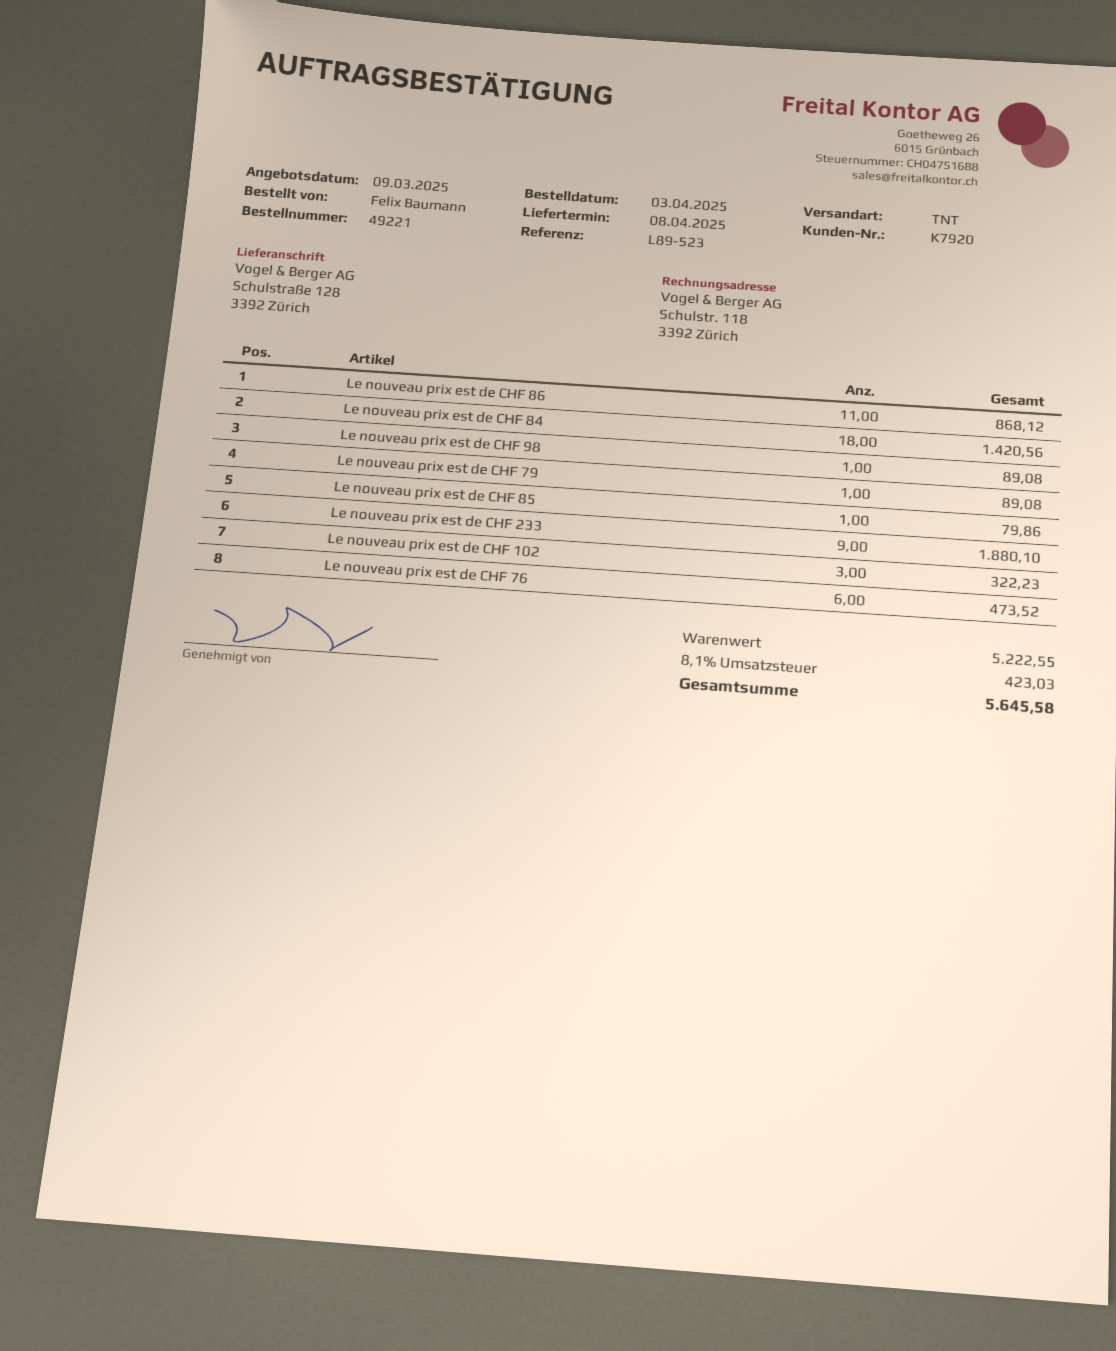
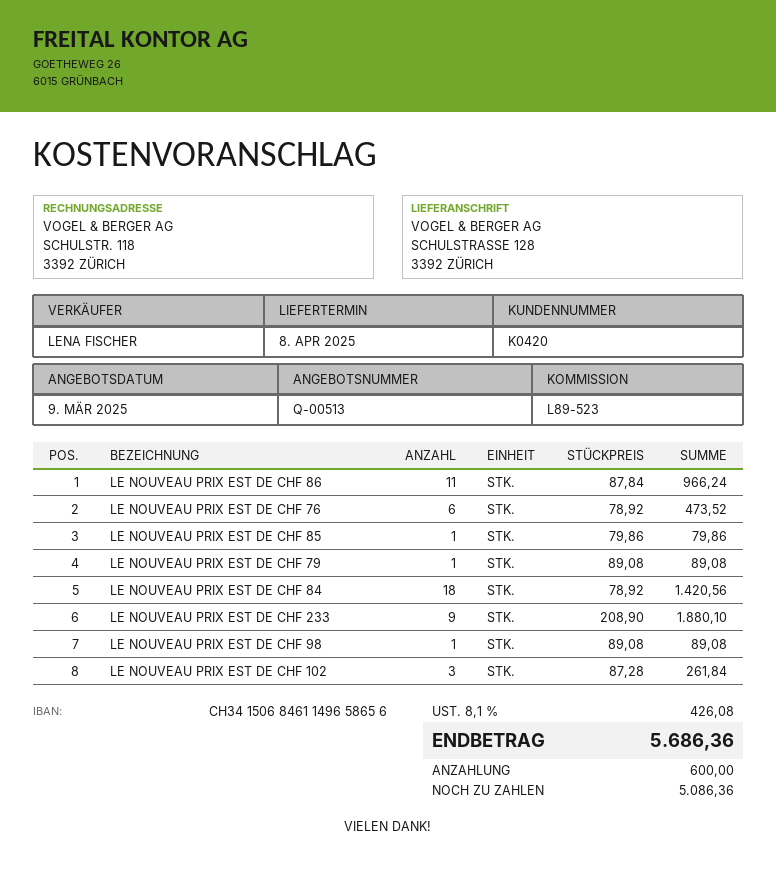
customer number: K7920 -> K0420
Le nouveau prix est de CHF 86: 11 for 868.12 -> 11 for 966.24
Le nouveau prix est de CHF 102: 3 for 322.23 -> 3 for 261.84
tax: 8.1% = 423.03 -> 8.1% = 426.08
total: 5645.58 -> 5686.36

